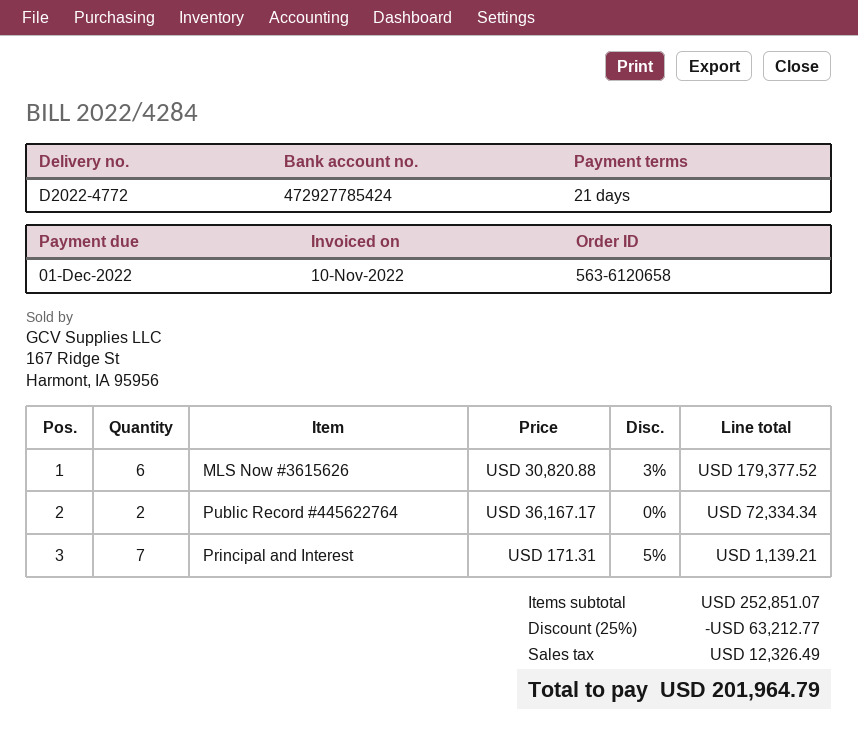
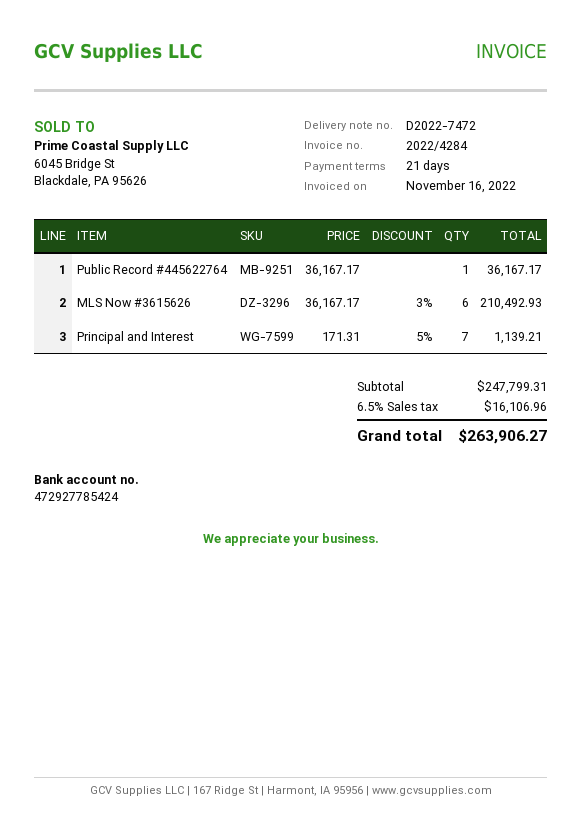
delivery note number: D2022-4772 -> D2022-7472
invoice date: 2022-11-10 -> 2022-11-16
MLS Now #3615626: 6 x 30820.88 - 3% = 179377.52 -> 6 x 36167.17 - 3% = 210492.93
Public Record #445622764: 2 x 36167.17 = 72334.34 -> 1 x 36167.17 = 36167.17
subtotal: 252851.07 -> 247799.31
discount: 25% = 63212.77 -> none
tax: 12326.49 -> 16106.96
total: 201964.79 -> 263906.27

